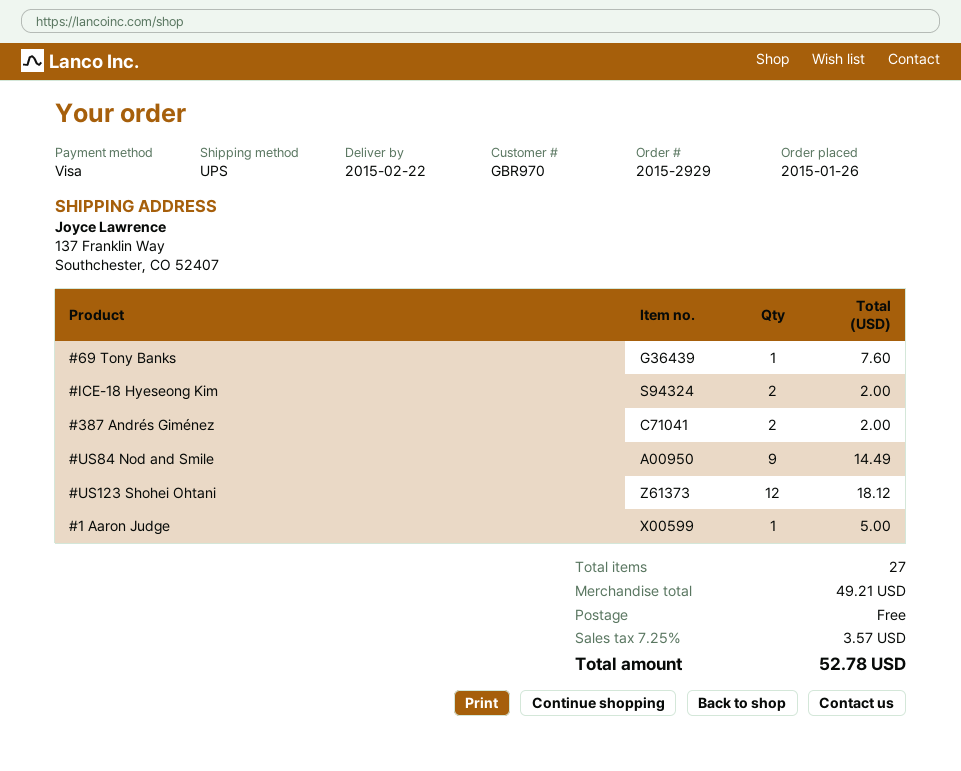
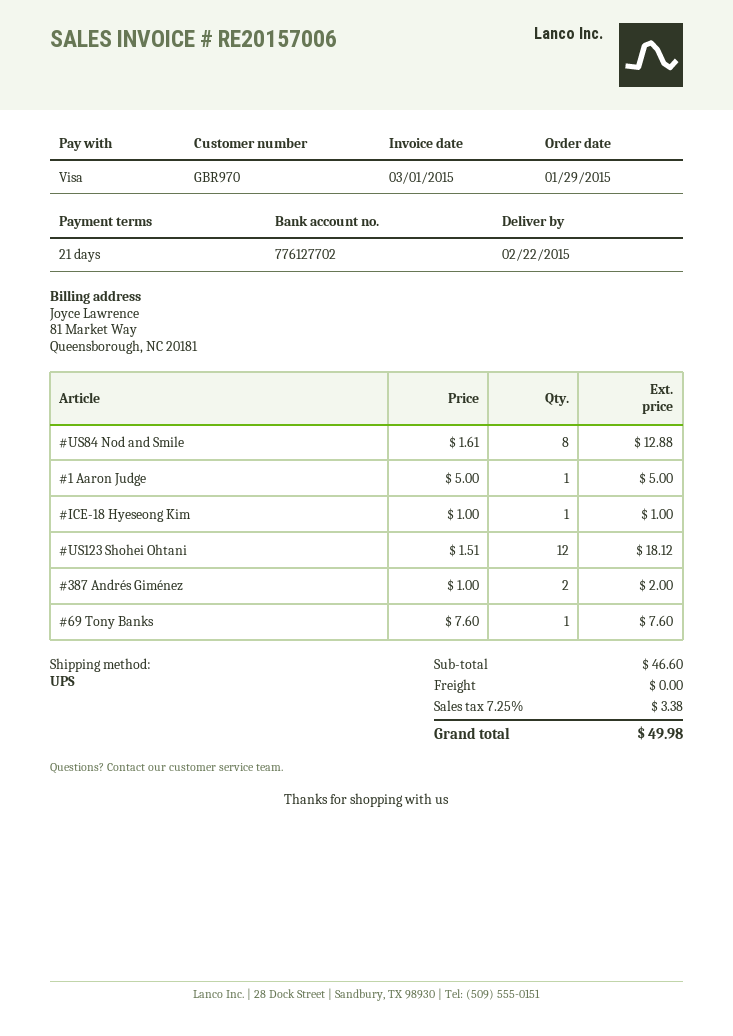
order date: 2015-01-26 -> 2015-01-29
#ICE-18 Hyeseong Kim: 2 for 2.00 -> 1 for 1.00
#US84 Nod and Smile: 9 for 14.49 -> 8 for 12.88
subtotal: 49.21 -> 46.60
tax: 7.25% = 3.57 -> 7.25% = 3.38
total: 52.78 -> 49.98

